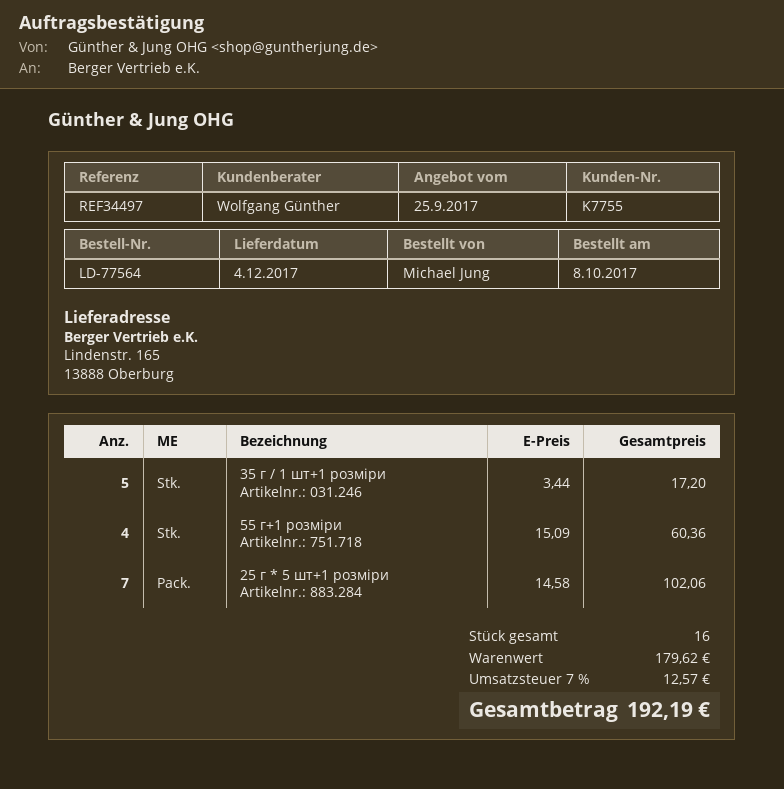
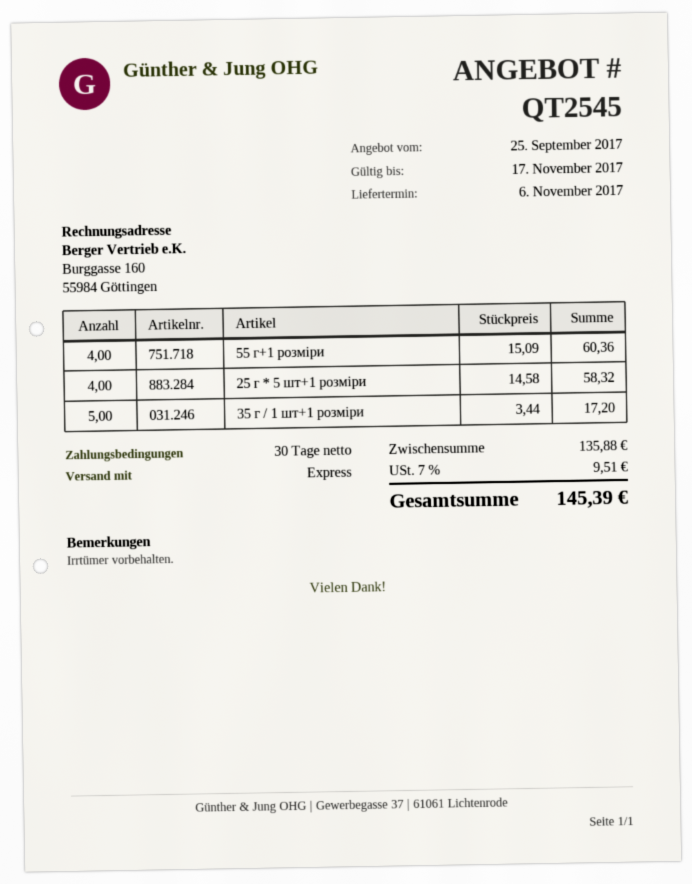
delivery date: 2017-12-04 -> 2017-11-06
25 г * 5 шт+1 розміри: 7 x 14.58 = 102.06 -> 4 x 14.58 = 58.32
subtotal: 179.62 -> 135.88
tax: 7% = 12.57 -> 7% = 9.51
total: 192.19 -> 145.39

